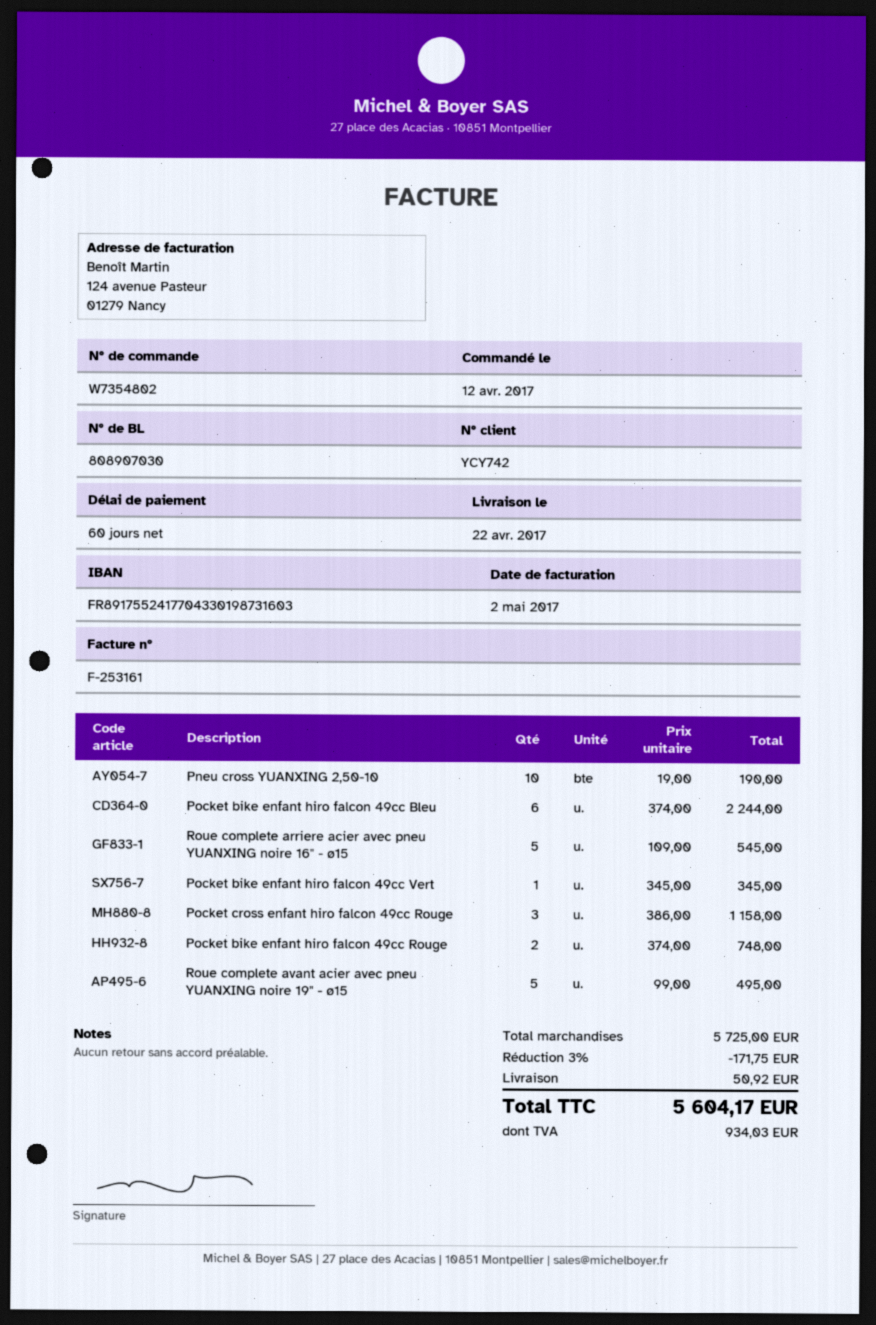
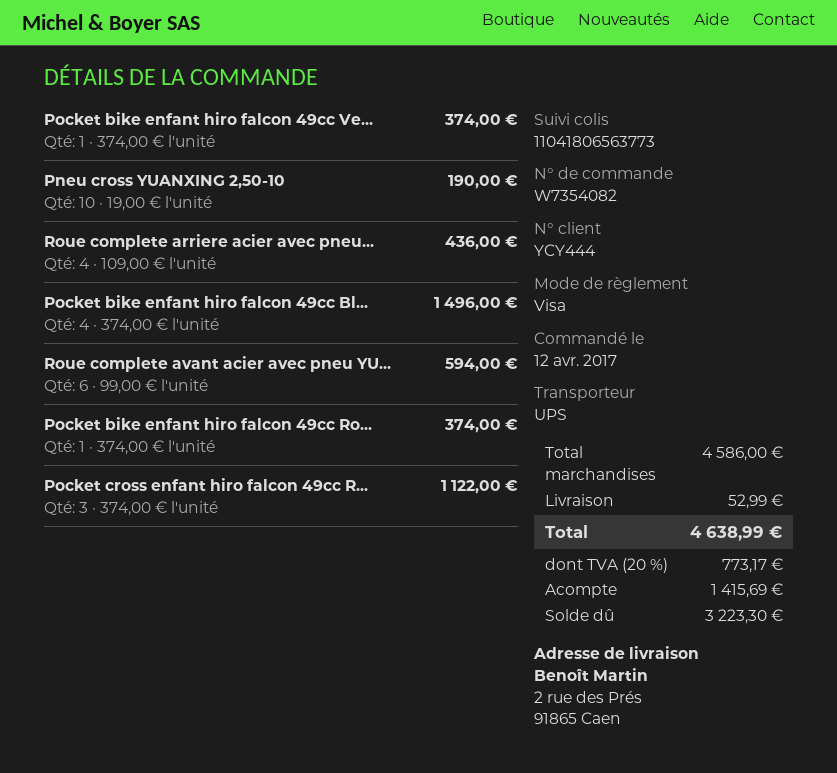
order number: W7354802 -> W7354082
customer number: YCY742 -> YCY444
Pocket bike enfant hiro falcon 49cc Bleu: 6 x 374.00 = 2244.00 -> 4 x 374.00 = 1496.00
Roue complete arriere acier avec pneu YUANXING noire 16" - ø15: 5 x 109.00 = 545.00 -> 4 x 109.00 = 436.00
Pocket bike enfant hiro falcon 49cc Vert: 1 x 345.00 = 345.00 -> 1 x 374.00 = 374.00
Pocket cross enfant hiro falcon 49cc Rouge: 3 x 386.00 = 1158.00 -> 3 x 374.00 = 1122.00
Pocket bike enfant hiro falcon 49cc Rouge: 2 x 374.00 = 748.00 -> 1 x 374.00 = 374.00
Roue complete avant acier avec pneu YUANXING noire 19" - ø15: 5 x 99.00 = 495.00 -> 6 x 99.00 = 594.00
subtotal: 5725.00 -> 4586.00
discount: 3% = 171.75 -> none
shipping: 50.92 -> 52.99
tax: 934.03 -> 773.17
total: 5604.17 -> 4638.99

